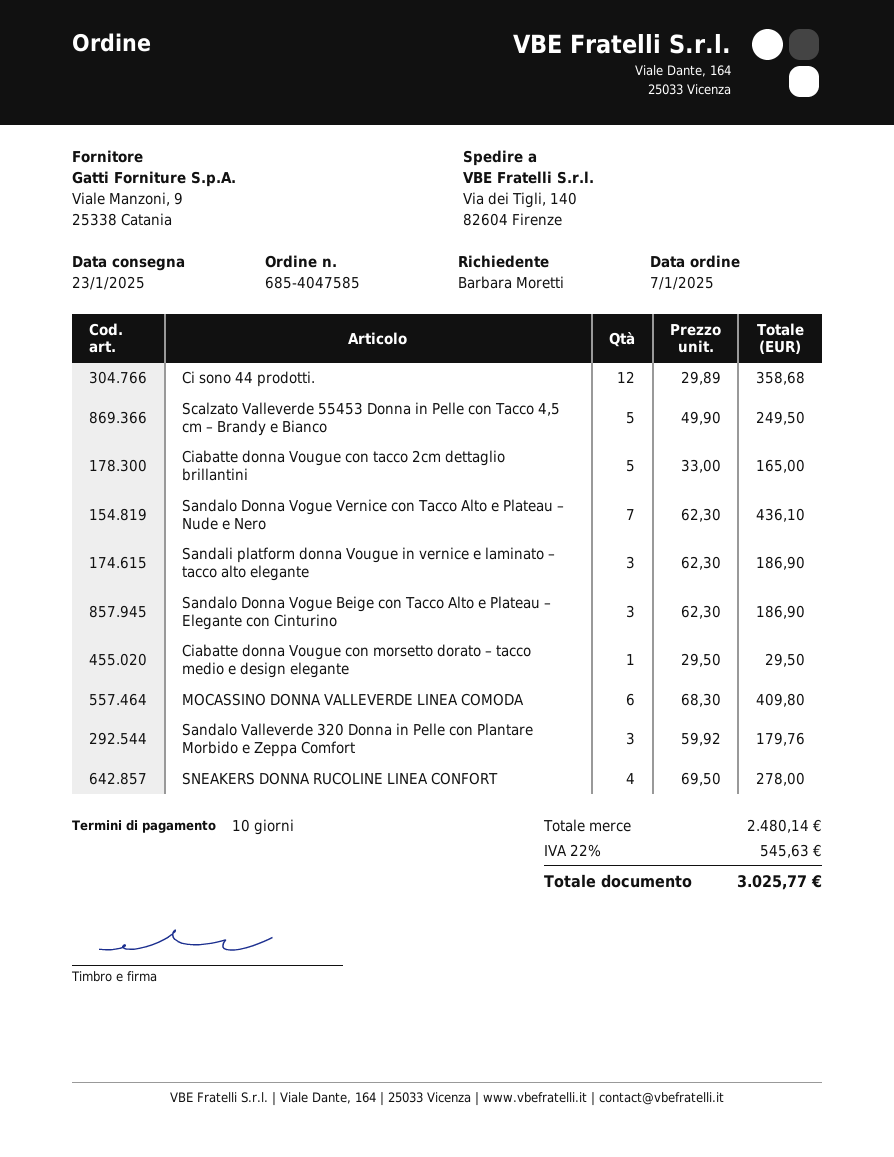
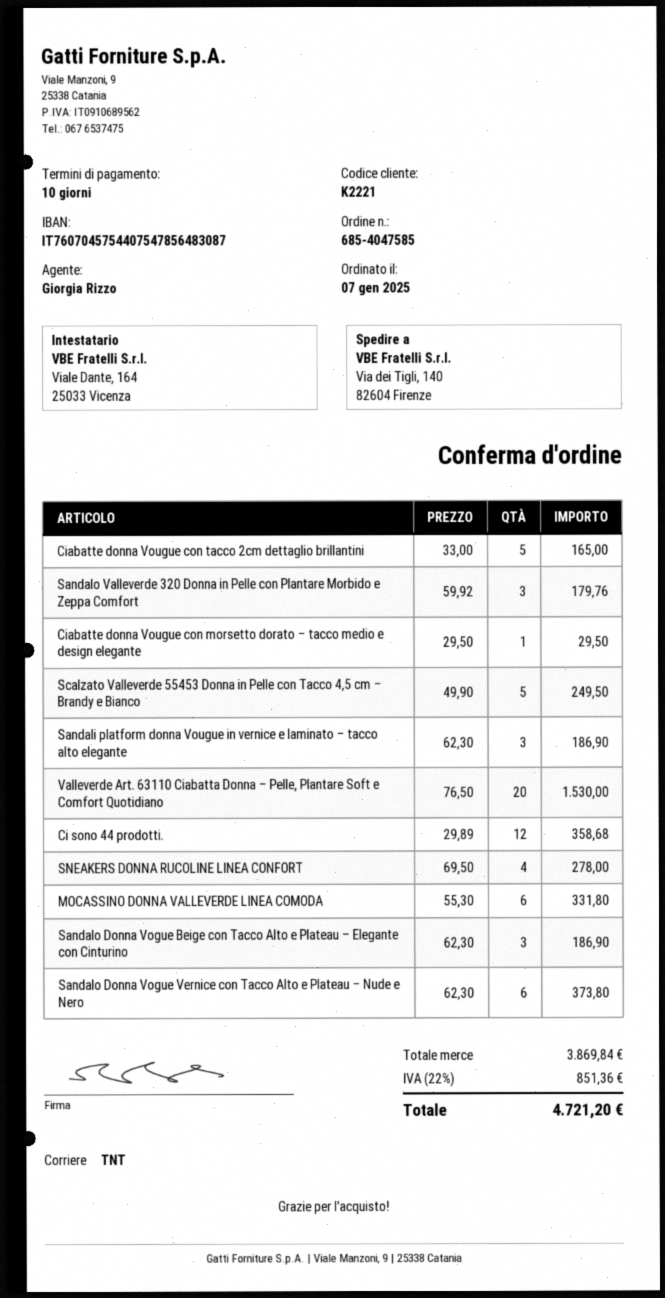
Sandalo Donna Vogue Vernice con Tacco Alto e Plateau – Nude e Nero: 7 x 62.30 = 436.10 -> 6 x 62.30 = 373.80
MOCASSINO DONNA VALLEVERDE LINEA COMODA: 6 x 68.30 = 409.80 -> 6 x 55.30 = 331.80
Valleverde Art. 63110 Ciabatta Donna – Pelle, Plantare Soft e Comfort Quotidiano: none -> 20 x 76.50 = 1530.00
subtotal: 2480.14 -> 3869.84
tax: 22% = 545.63 -> 22% = 851.36
total: 3025.77 -> 4721.20

